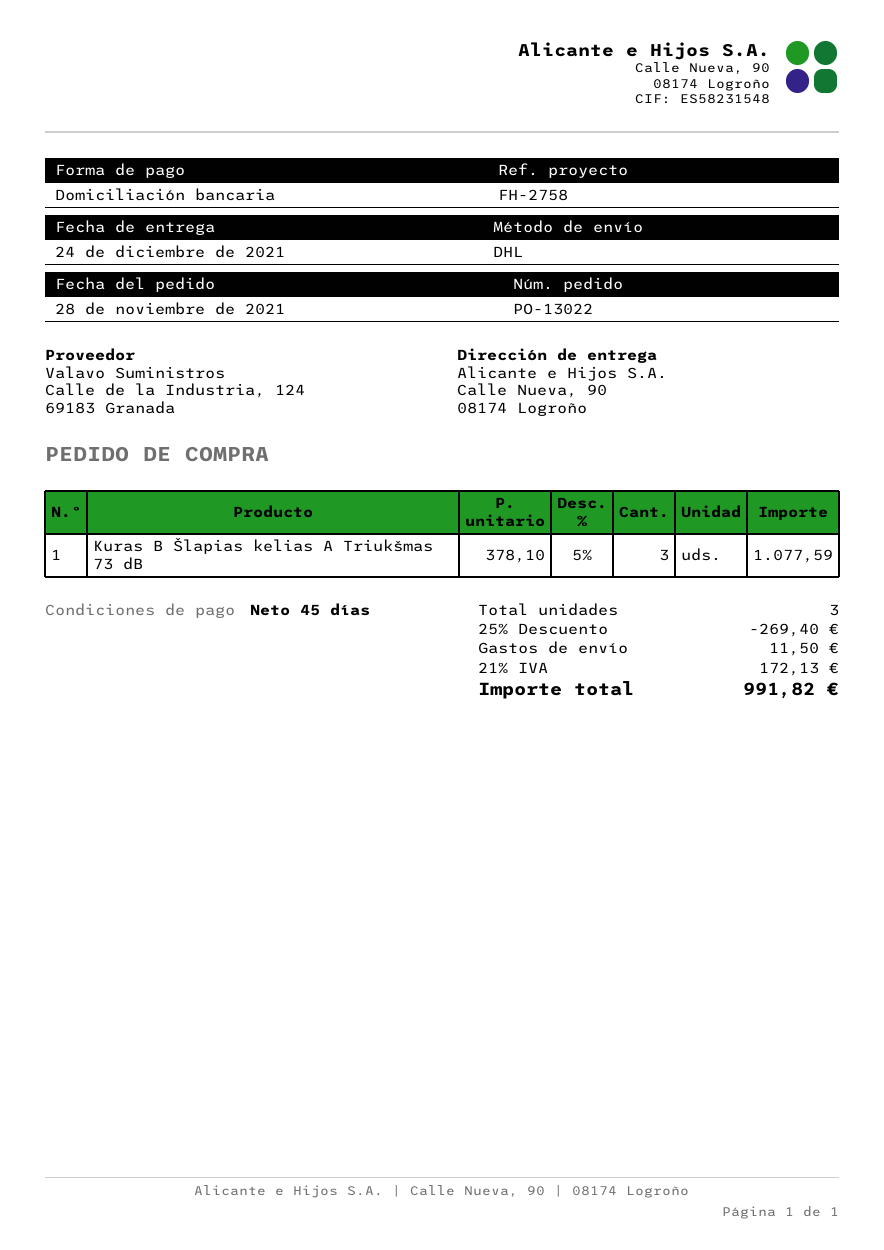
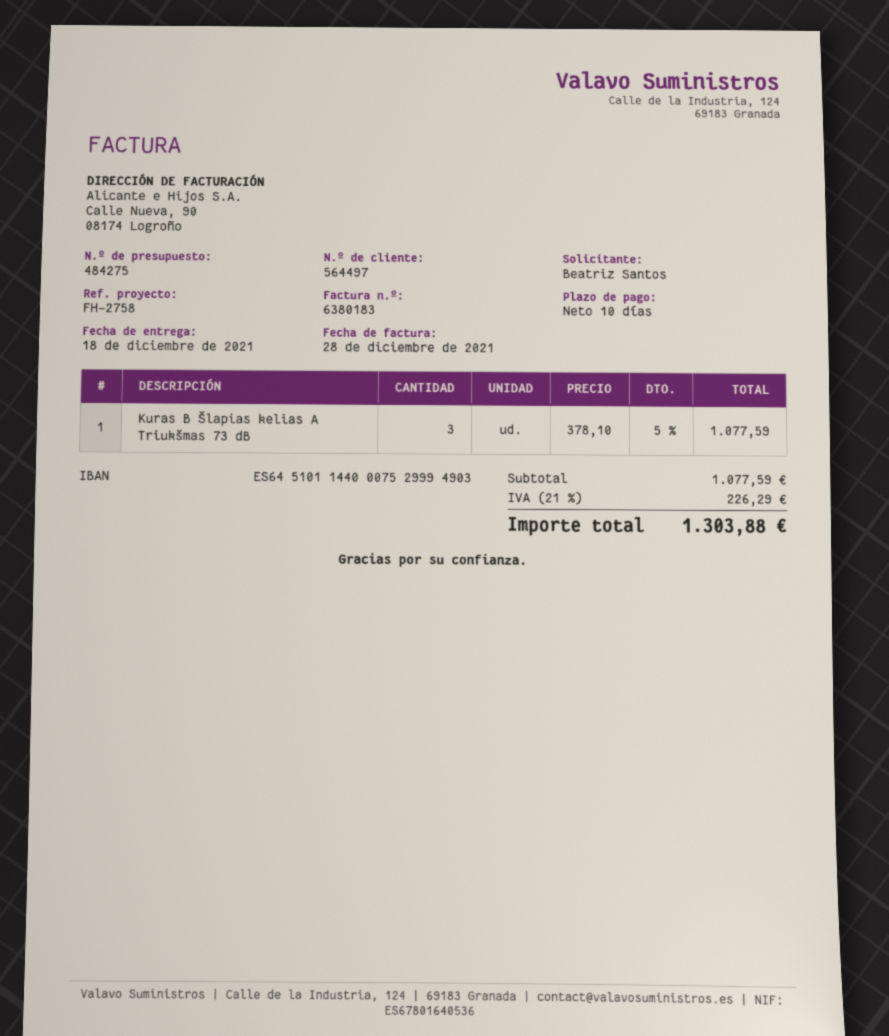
delivery date: 2021-12-24 -> 2021-12-18
payment terms: 45 days -> 10 days
discount: 25% = 269.40 -> none
shipping: 11.50 -> none
tax: 21% = 172.13 -> 21% = 226.29
total: 991.82 -> 1303.88

